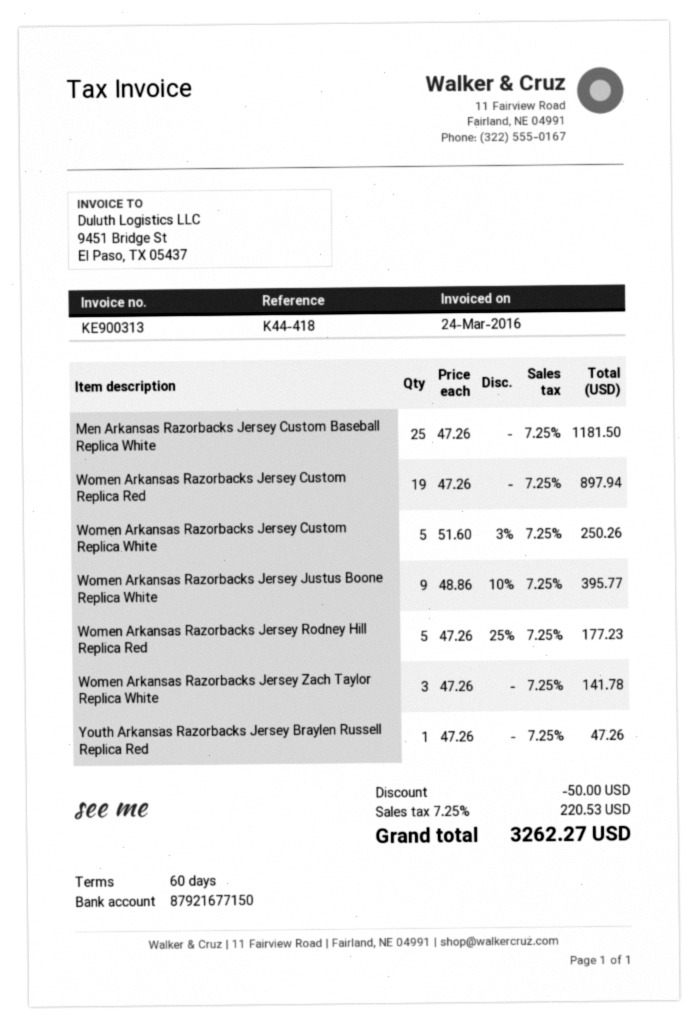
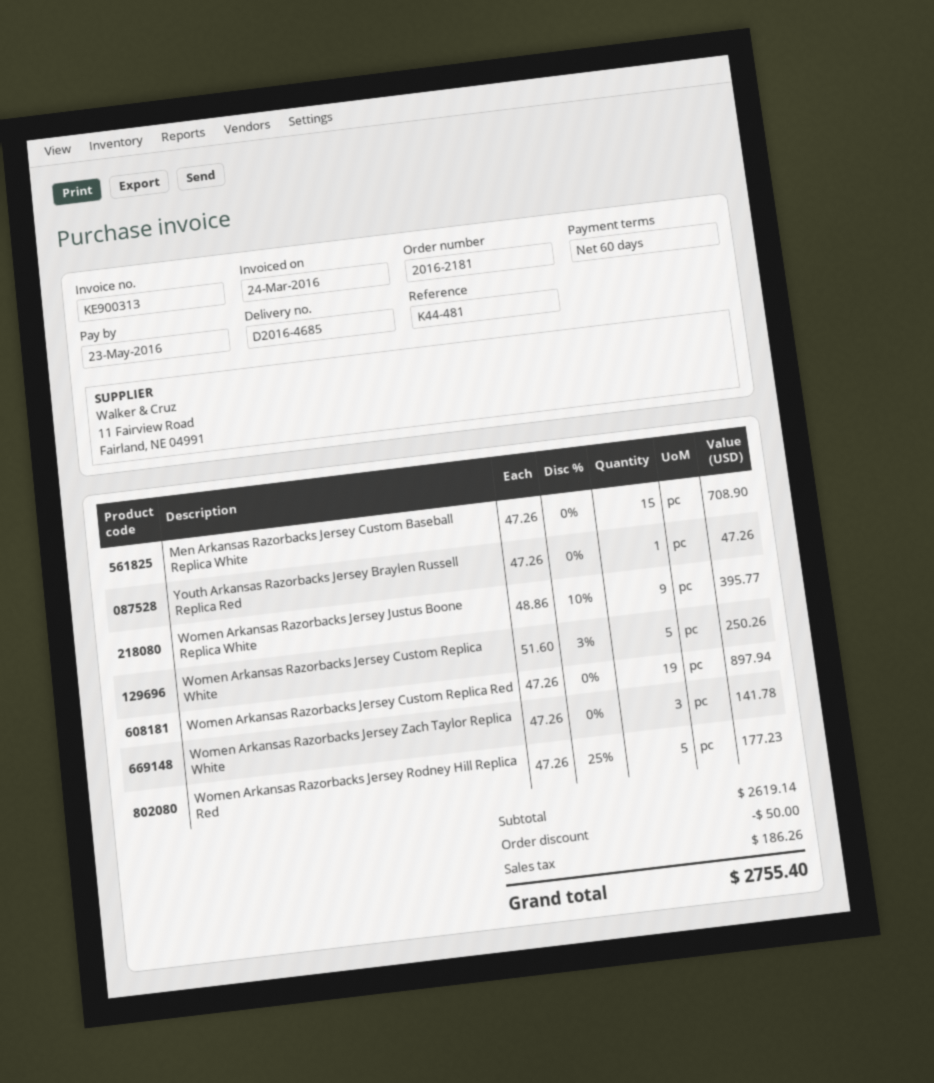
reference: K44-418 -> K44-481
Men Arkansas Razorbacks Jersey Custom Baseball Replica White: 25 x 47.26 = 1181.50 -> 15 x 47.26 = 708.90
tax: 220.53 -> 186.26
total: 3262.27 -> 2755.40

